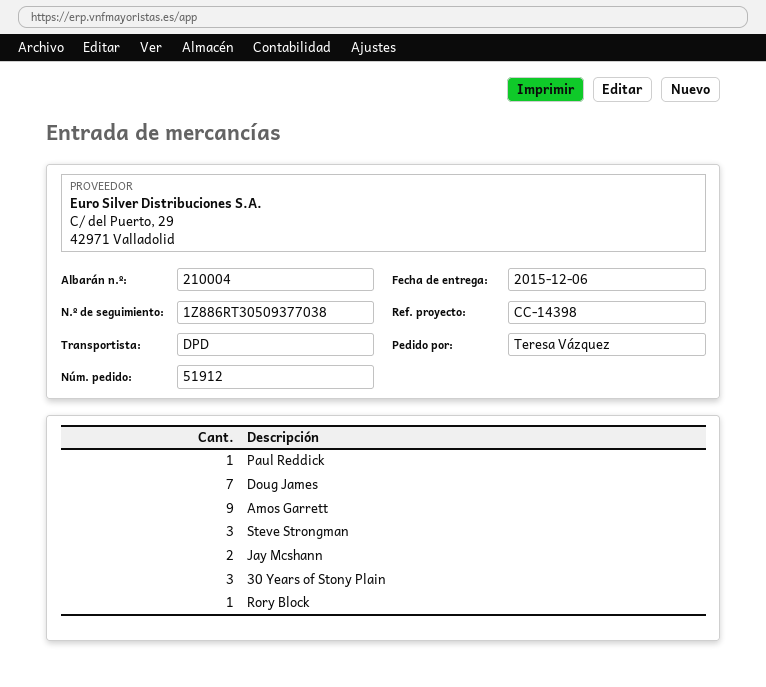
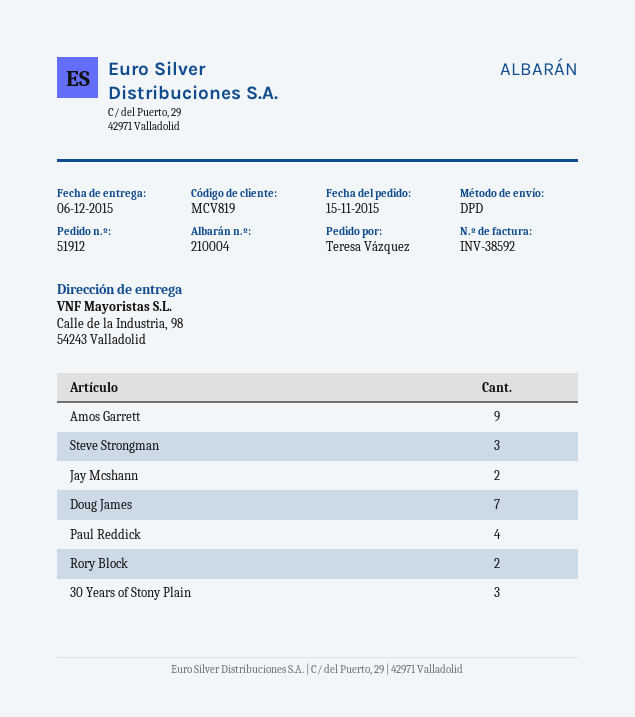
Paul Reddick: 1 -> 4
Rory Block: 1 -> 2

